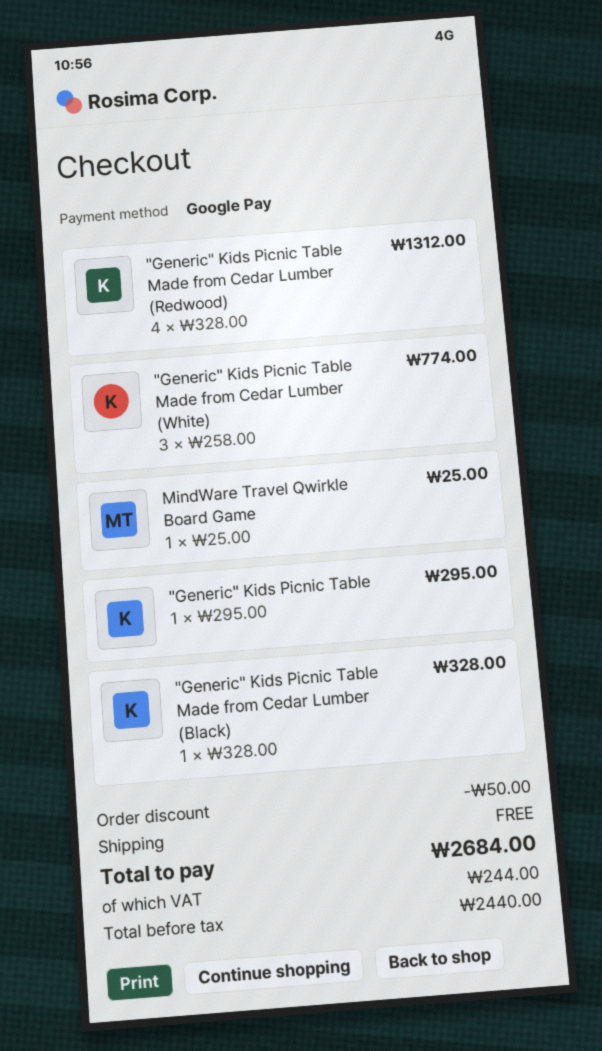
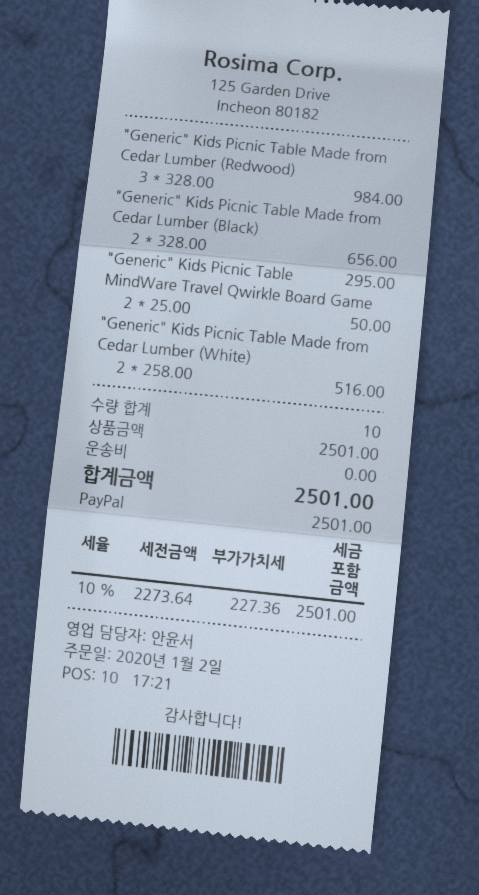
payment method: Google Pay -> PayPal
"Generic" Kids Picnic Table Made from Cedar Lumber (Redwood): 4 x 328.00 = 1312.00 -> 3 x 328.00 = 984.00
"Generic" Kids Picnic Table Made from Cedar Lumber (White): 3 x 258.00 = 774.00 -> 2 x 258.00 = 516.00
MindWare Travel Qwirkle Board Game: 1 x 25.00 = 25.00 -> 2 x 25.00 = 50.00
"Generic" Kids Picnic Table Made from Cedar Lumber (Black): 1 x 328.00 = 328.00 -> 2 x 328.00 = 656.00
discount: 50.00 -> none
net: 2440.00 -> 2273.64
tax: 244.00 -> 227.36
total: 2684.00 -> 2501.00

